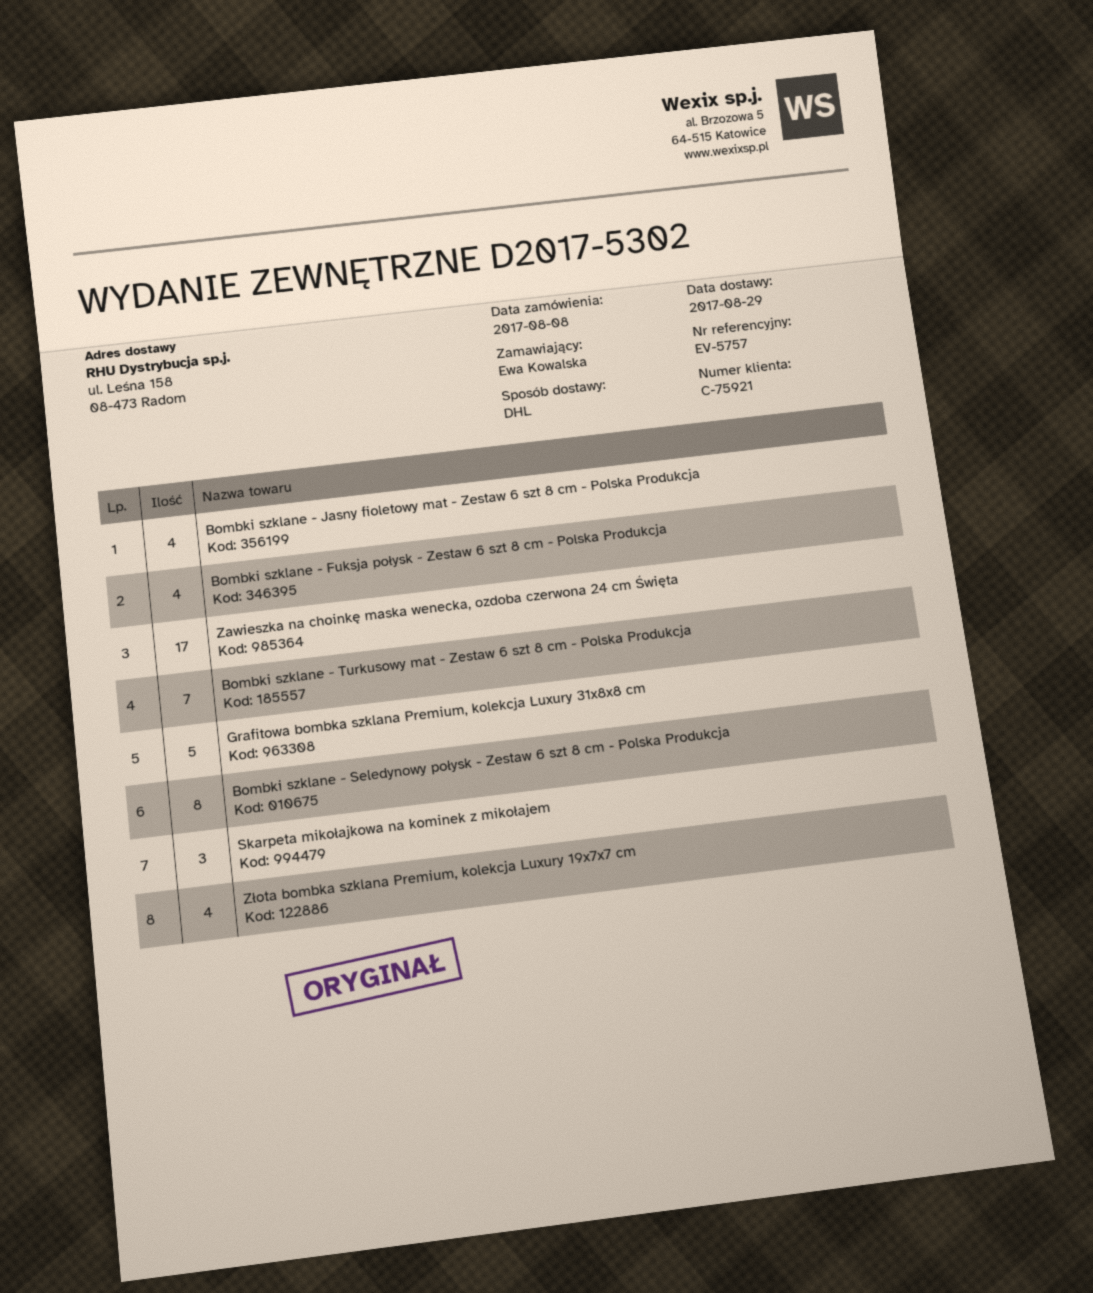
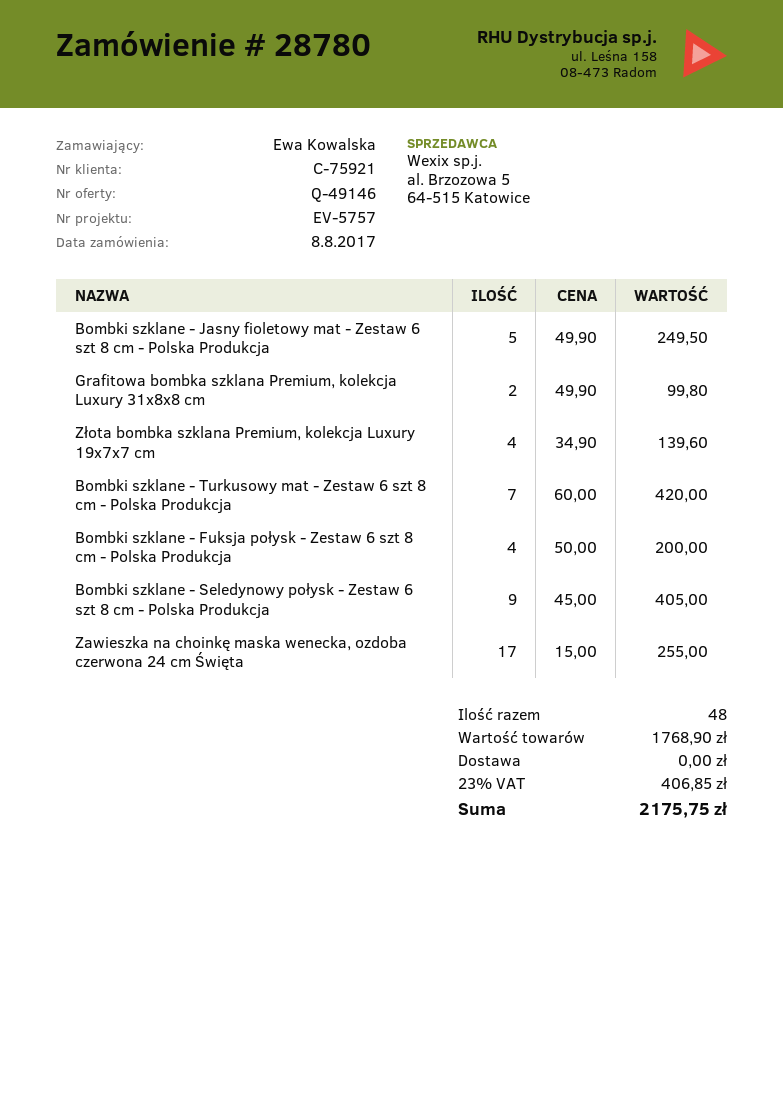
Bombki szklane - Jasny fioletowy mat - Zestaw 6 szt 8 cm - Polska Produkcja: 4 -> 5
Grafitowa bombka szklana Premium, kolekcja Luxury 31x8x8 cm: 5 -> 2
Bombki szklane - Seledynowy połysk - Zestaw 6 szt 8 cm - Polska Produkcja: 8 -> 9
Skarpeta mikołajkowa na kominek z mikołajem: 3 -> none

